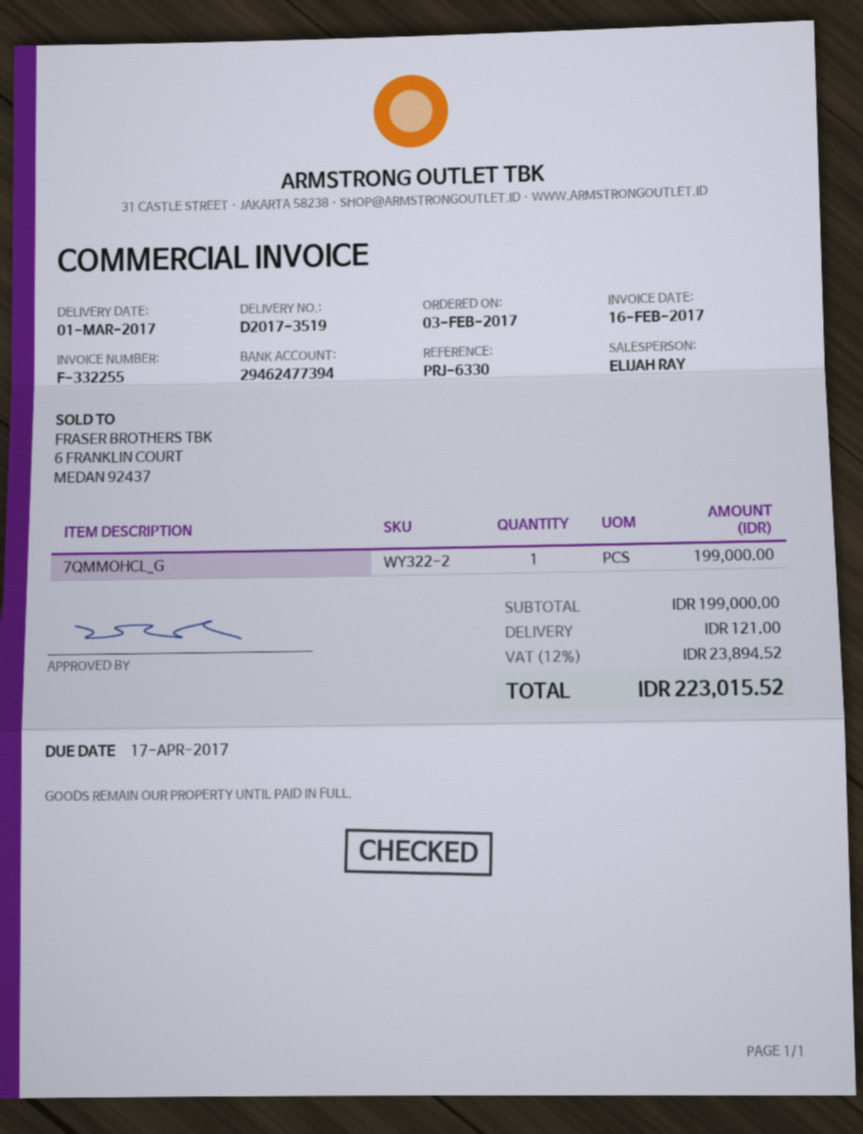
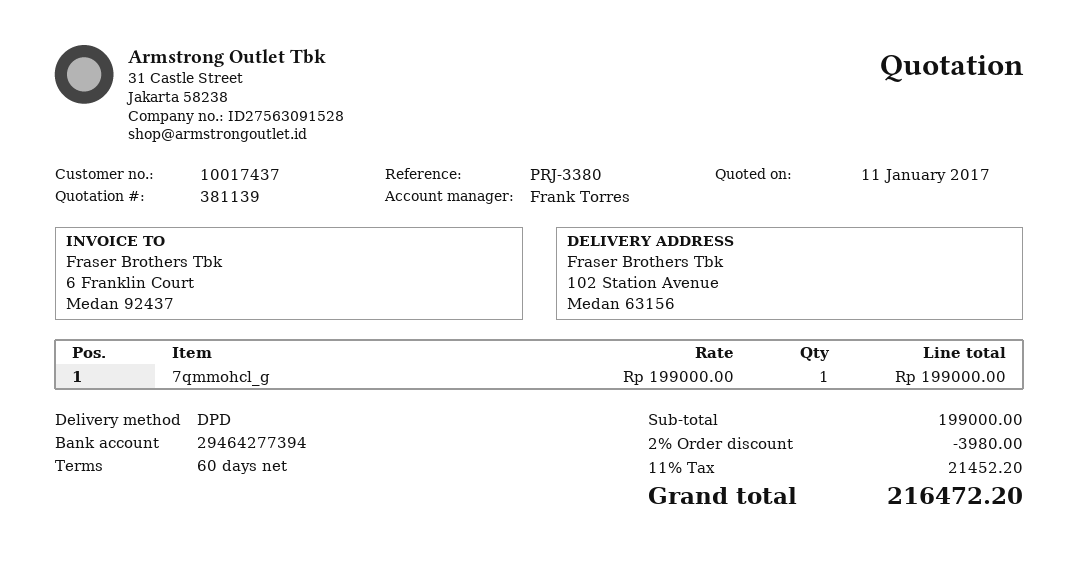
reference: PRJ-6330 -> PRJ-3380
sales rep: ELIJAH RAY -> Frank Torres
bank account: 29462477394 -> 29464277394
discount: none -> 2% = 3980.00
shipping: 121.00 -> none
tax: 12% = 23894.52 -> 11% = 21452.20
total: 223015.52 -> 216472.20

